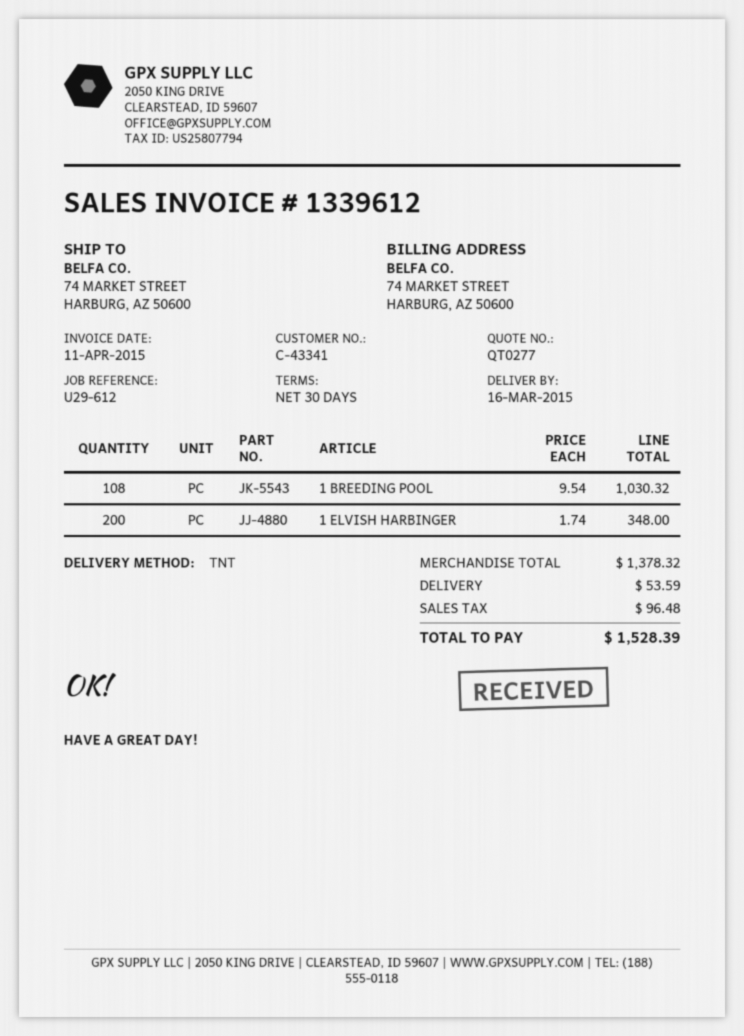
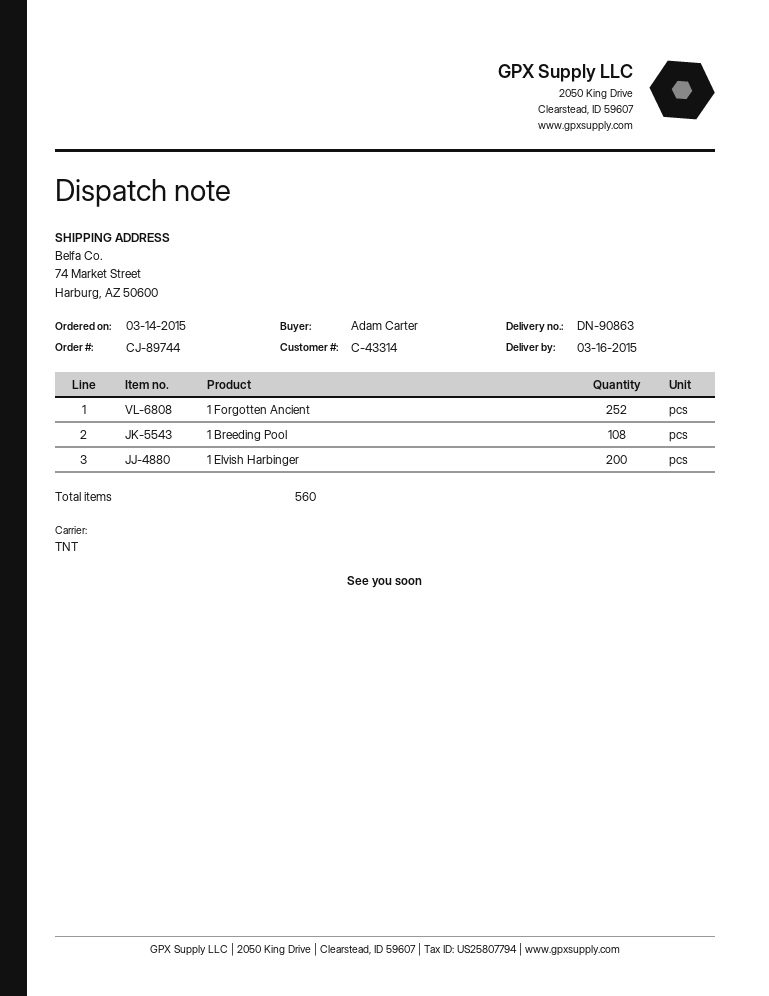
customer number: C-43341 -> C-43314
1 Forgotten Ancient: none -> 252

